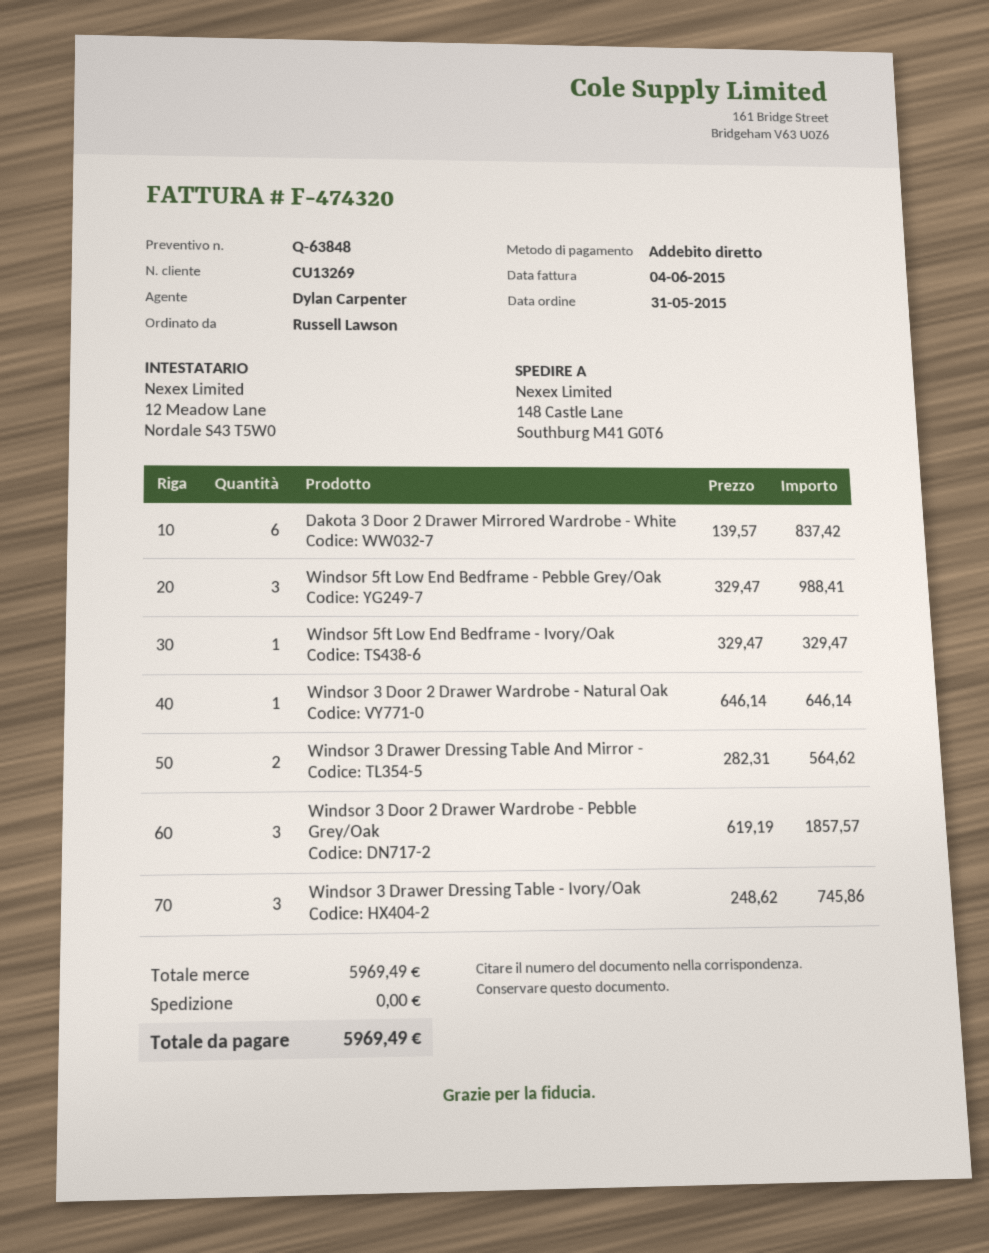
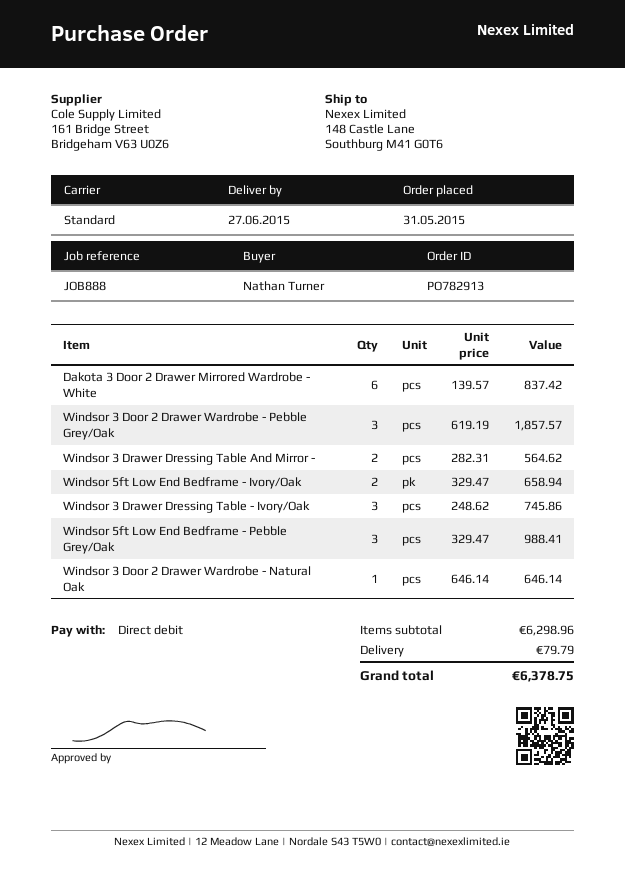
ordered by: Russell Lawson -> Nathan Turner
Windsor 5ft Low End Bedframe - Ivory/Oak: 1 x 329.47 = 329.47 -> 2 x 329.47 = 658.94
subtotal: 5969.49 -> 6298.96
shipping: 0.00 -> 79.79
total: 5969.49 -> 6378.75

